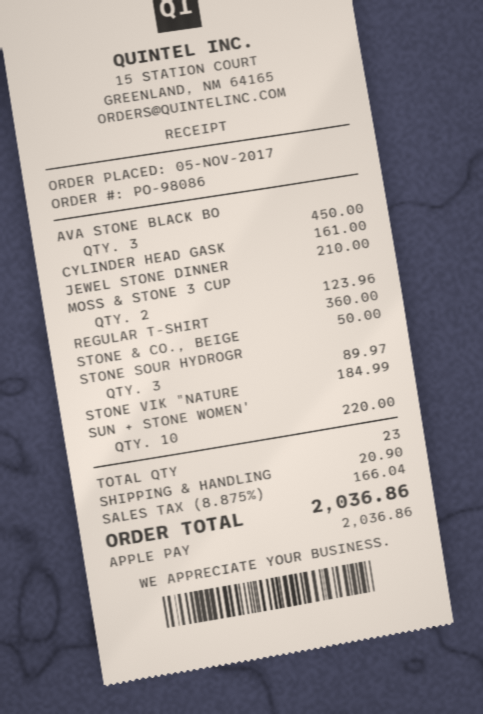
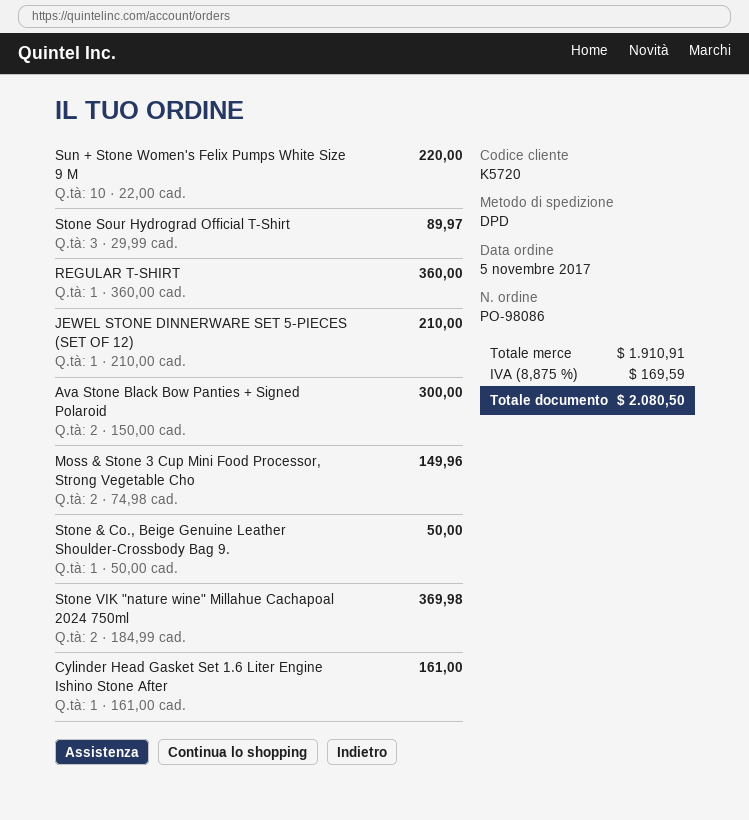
AVA STONE BLACK BO: 3 for 450.00 -> 2 for 300.00
MOSS & STONE 3 CUP: 2 for 123.96 -> 2 for 149.96
STONE VIK "NATURE: 1 for 184.99 -> 2 for 369.98
shipping: 20.90 -> none
tax: 8.875% = 166.04 -> 8.875% = 169.59
total: 2036.86 -> 2080.50

